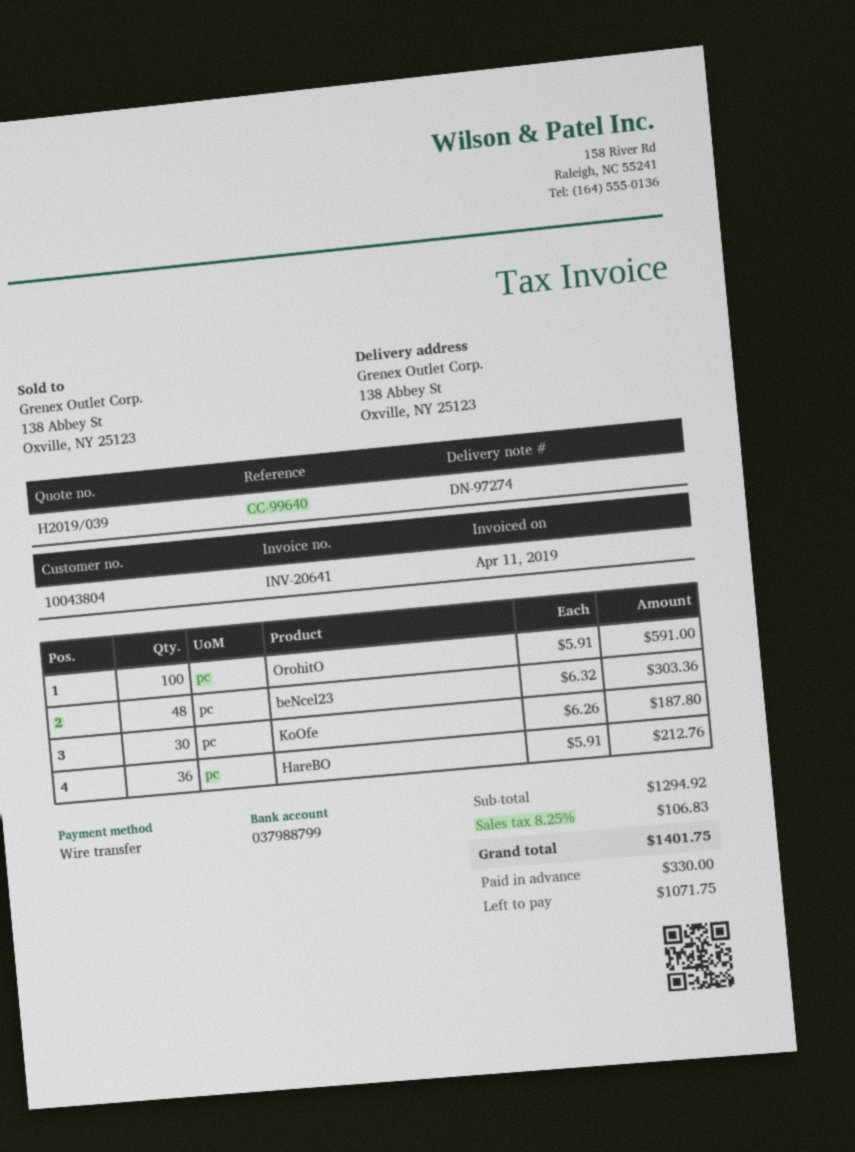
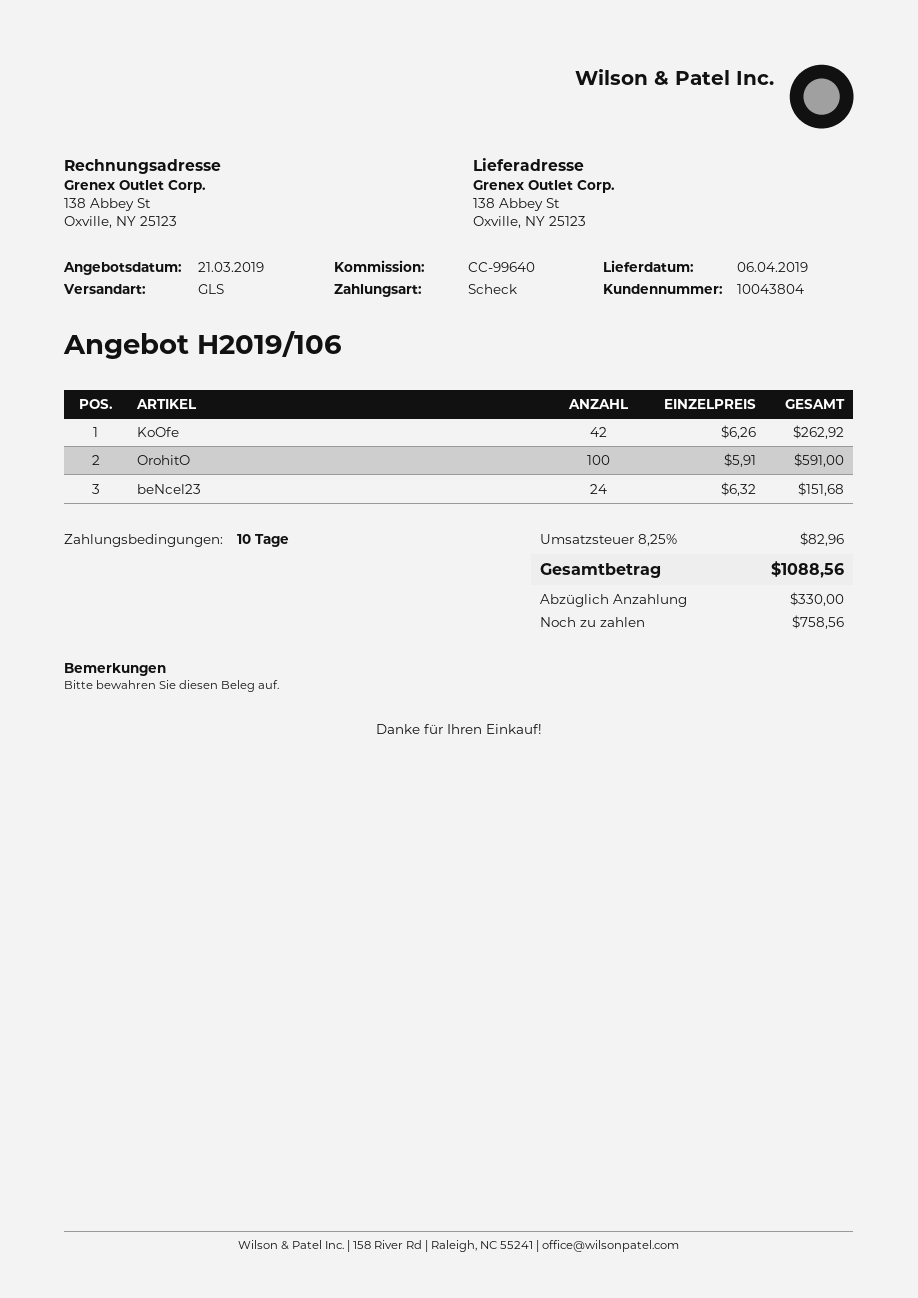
quote number: H2019/039 -> H2019/106
payment method: bank transfer -> cheque
beNcel23: 48 x 6.32 = 303.36 -> 24 x 6.32 = 151.68
KoOfe: 30 x 6.26 = 187.80 -> 42 x 6.26 = 262.92
HareBO: 36 x 5.91 = 212.76 -> none
tax: 8.25% = 106.83 -> 8.25% = 82.96
total: 1401.75 -> 1088.56
balance: 1071.75 -> 758.56

